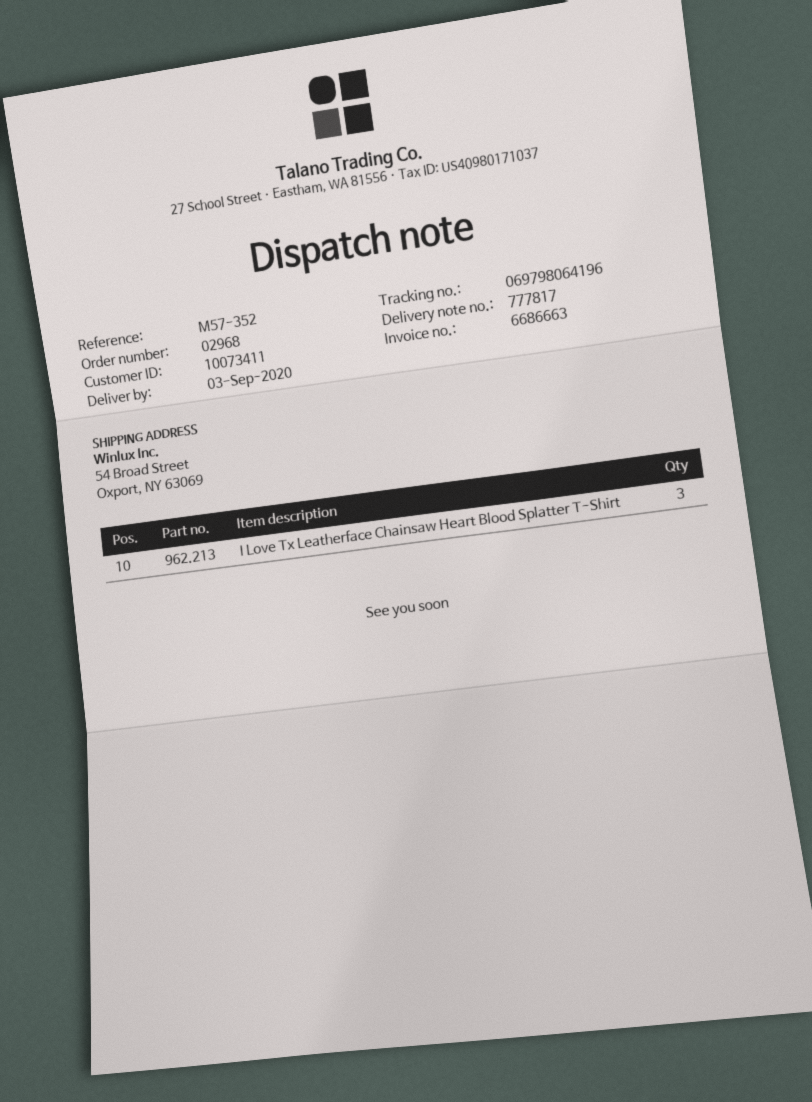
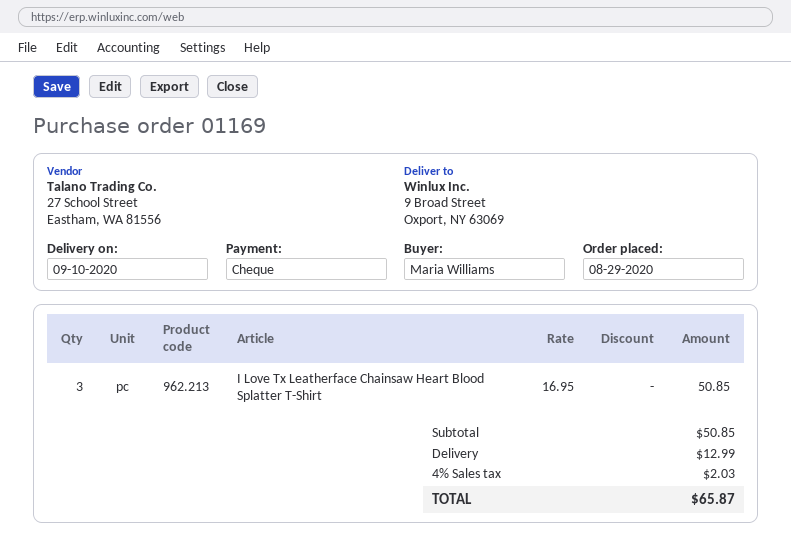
order number: 02968 -> 01169
delivery date: 2020-09-03 -> 2020-09-10
ship to: 54 Broad Street, Oxport, NY 63069 -> 9 Broad Street, Oxport, NY 63069

